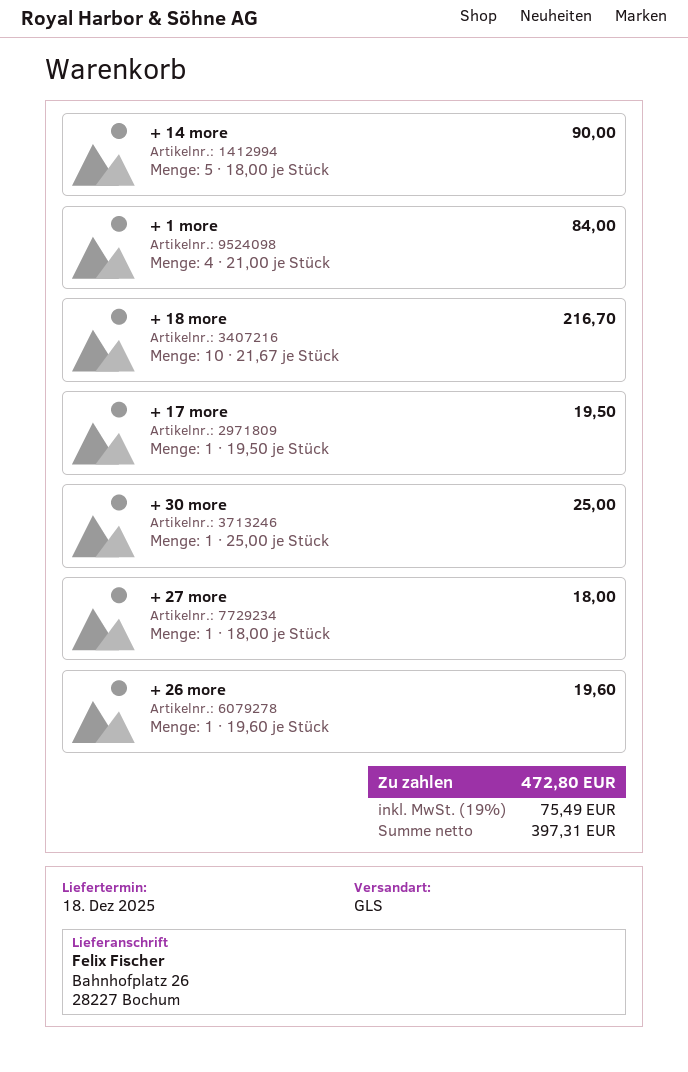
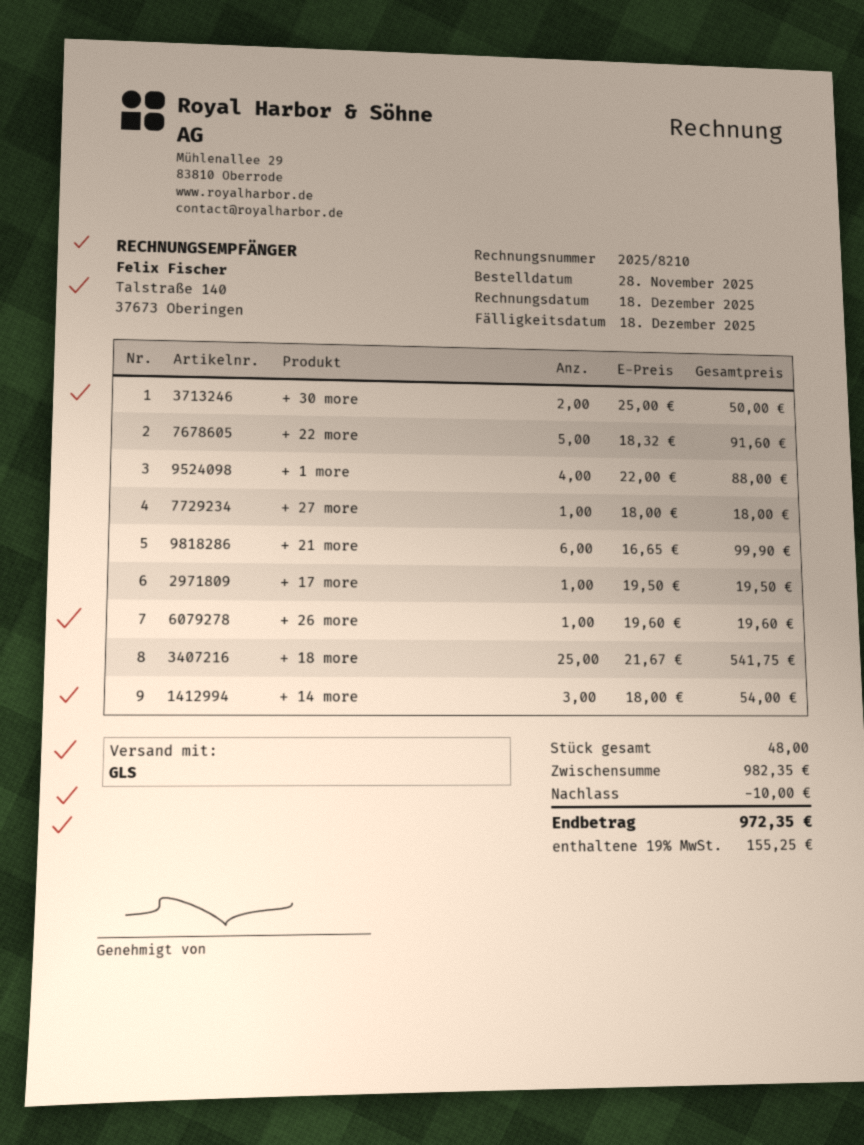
+ 14 more: 5 x 18.00 = 90.00 -> 3 x 18.00 = 54.00
+ 1 more: 4 x 21.00 = 84.00 -> 4 x 22.00 = 88.00
+ 18 more: 10 x 21.67 = 216.70 -> 25 x 21.67 = 541.75
+ 30 more: 1 x 25.00 = 25.00 -> 2 x 25.00 = 50.00
+ 22 more: none -> 5 x 18.32 = 91.60
+ 21 more: none -> 6 x 16.65 = 99.90
discount: none -> 10.00
tax: 19% = 75.49 -> 19% = 155.25
total: 472.80 -> 972.35

